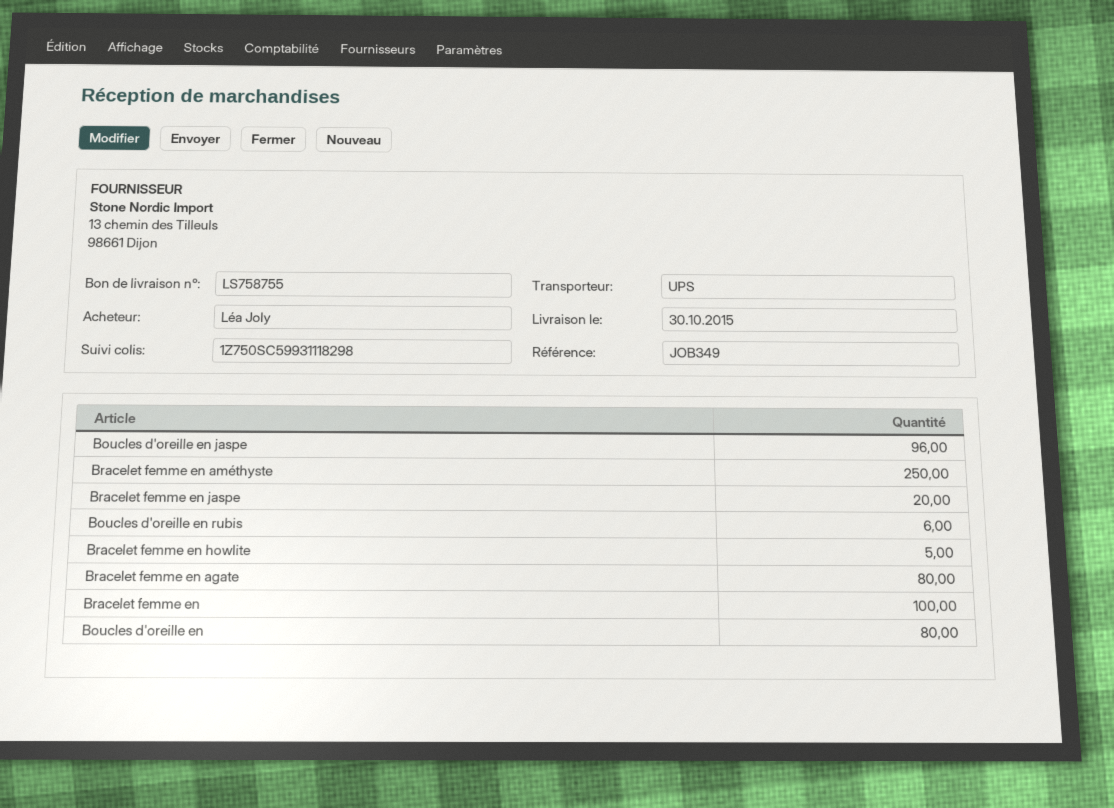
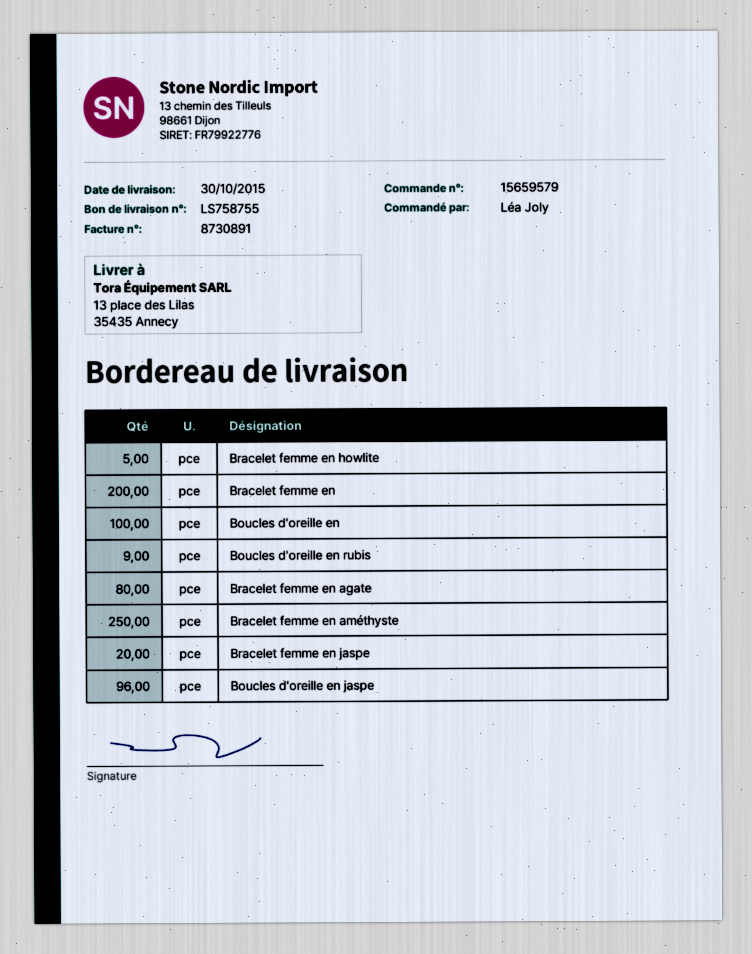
Boucles d'oreille en rubis: 6 -> 9
Bracelet femme en: 100 -> 200
Boucles d'oreille en: 80 -> 100

